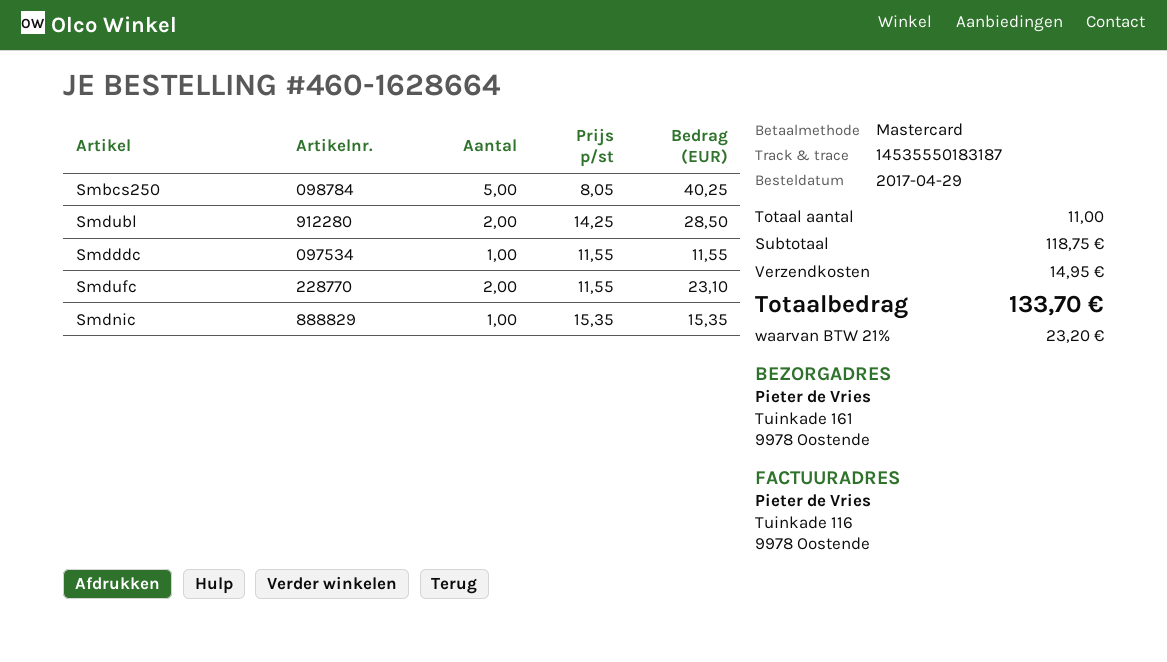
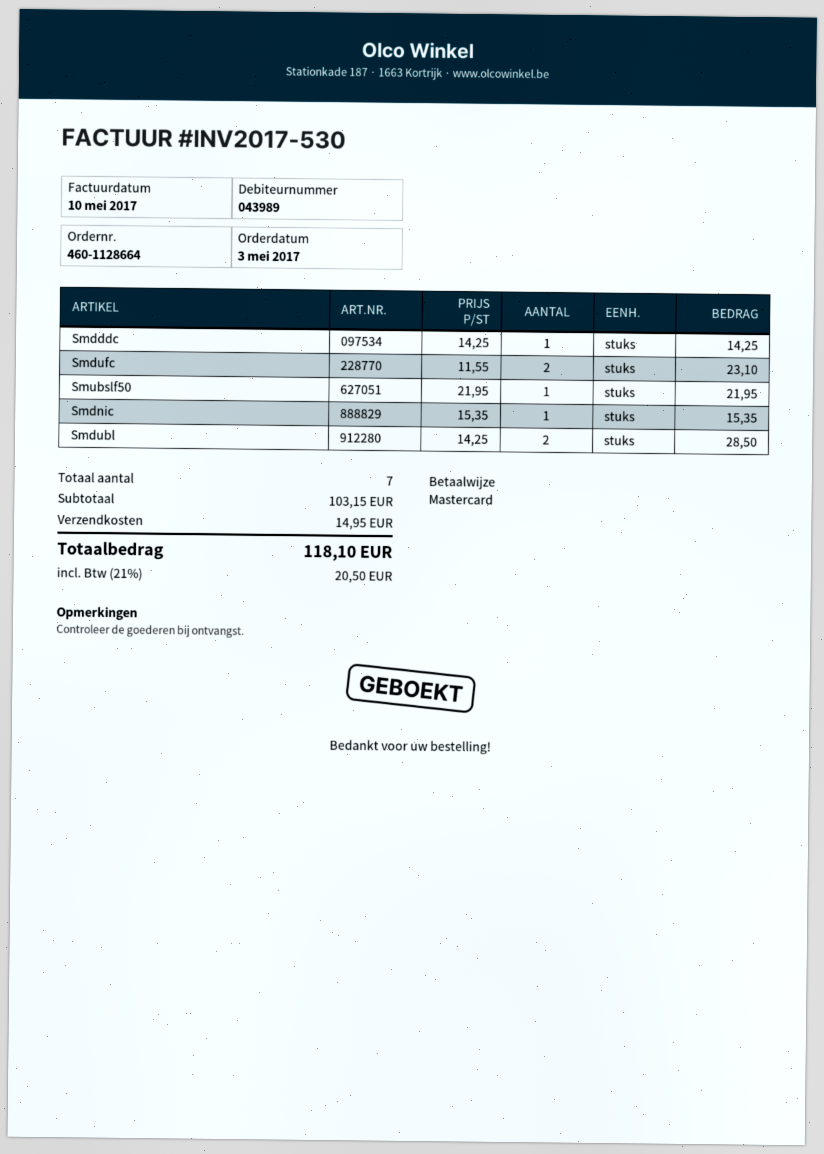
order number: 460-1628664 -> 460-1128664
order date: 2017-04-29 -> 2017-05-03
Smbcs250: 5 x 8.05 = 40.25 -> none
Smdddc: 1 x 11.55 = 11.55 -> 1 x 14.25 = 14.25
Smubslf50: none -> 1 x 21.95 = 21.95
total quantity: 11 -> 7
subtotal: 118.75 -> 103.15
tax: 21% = 23.20 -> 21% = 20.50
total: 133.70 -> 118.10

